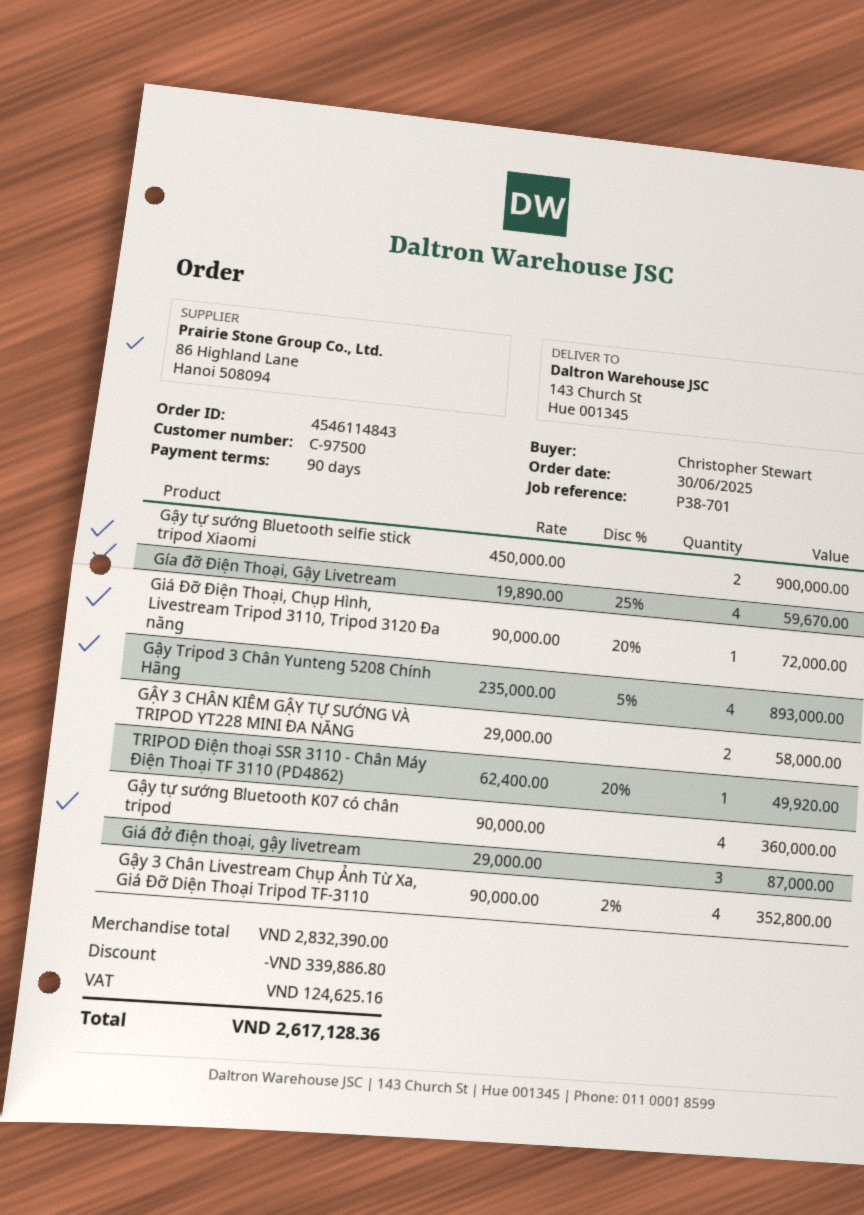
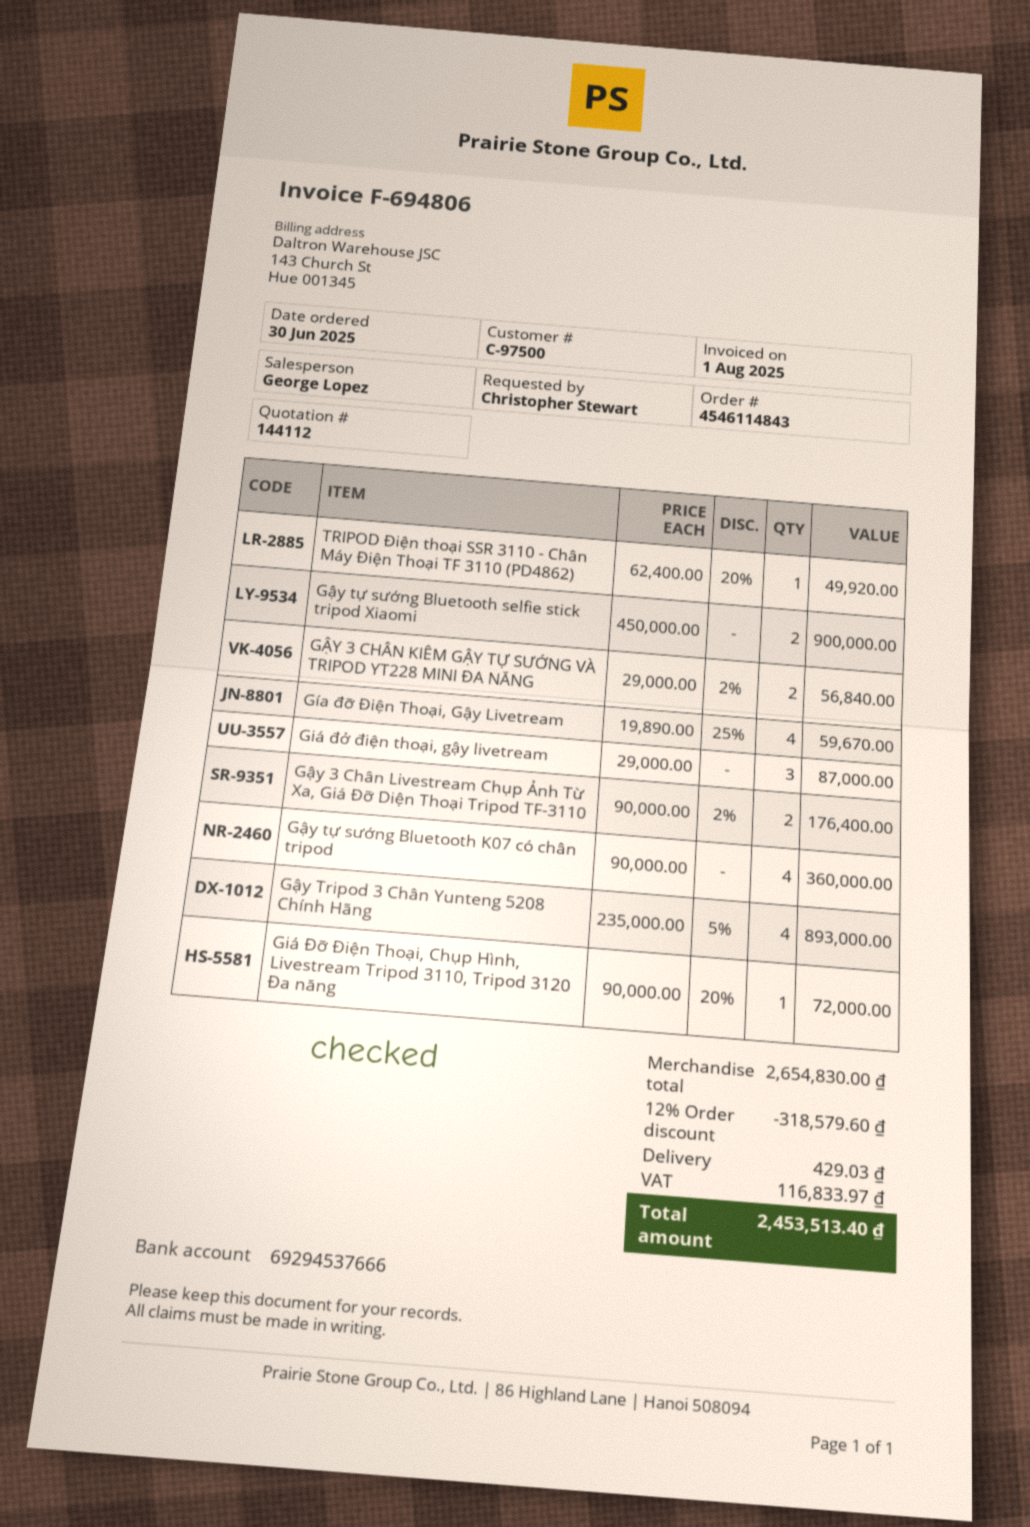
GẬY 3 CHÂN KIÊM GẬY TỰ SƯỚNG VÀ TRIPOD YT228 MINI ĐA NĂNG: 2 x 29000.00 = 58000.00 -> 2 x 29000.00 - 2% = 56840.00
Gậy 3 Chân Livestream Chụp Ảnh Từ Xa, Giá Đỡ Diện Thoại Tripod TF-3110: 4 x 90000.00 - 2% = 352800.00 -> 2 x 90000.00 - 2% = 176400.00
subtotal: 2832390.00 -> 2654830.00
discount: 339886.80 -> 318579.60
shipping: none -> 429.03
tax: 124625.16 -> 116833.97
total: 2617128.36 -> 2453513.40

